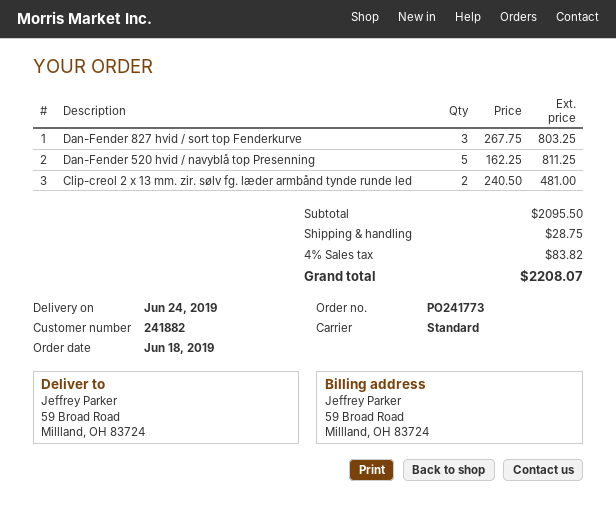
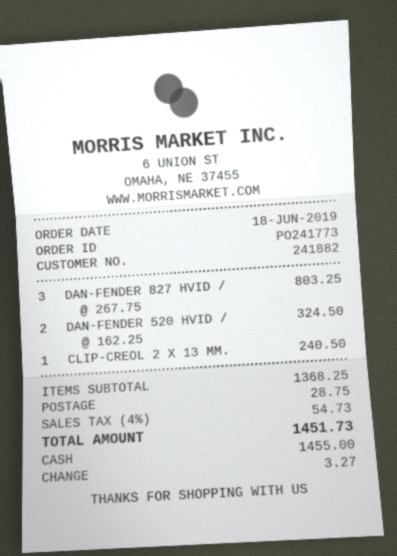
Dan-Fender 520 hvid / navyblå top Presenning: 5 x 162.25 = 811.25 -> 2 x 162.25 = 324.50
Clip-creol 2 x 13 mm. zir. sølv fg. læder armbånd tynde runde led: 2 x 240.50 = 481.00 -> 1 x 240.50 = 240.50
subtotal: 2095.50 -> 1368.25
tax: 4% = 83.82 -> 4% = 54.73
total: 2208.07 -> 1451.73

